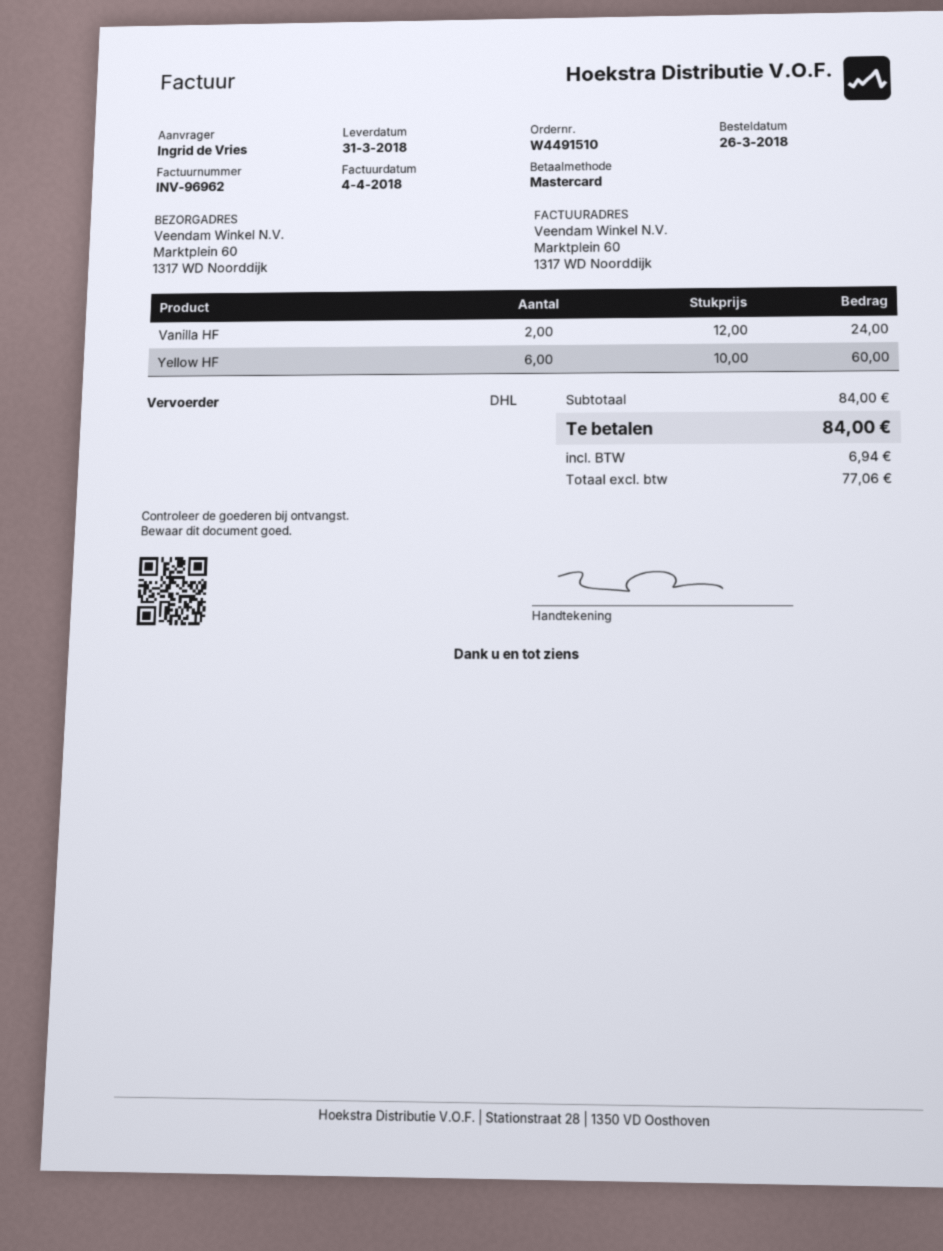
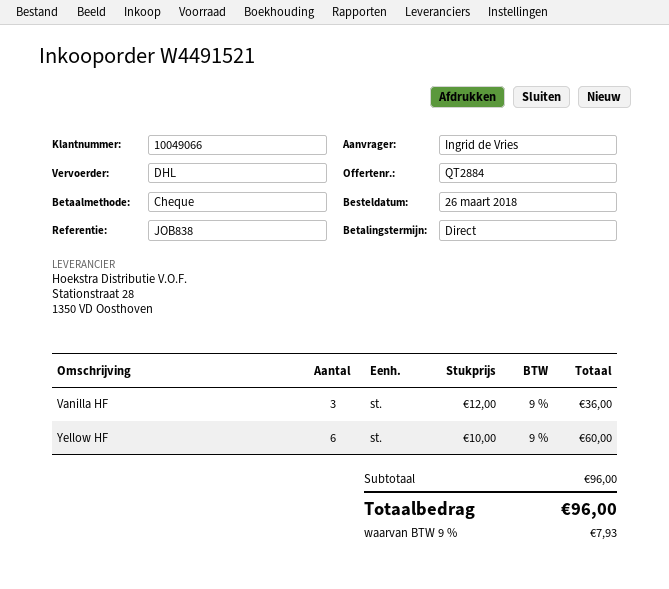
order number: W4491510 -> W4491521
payment method: Mastercard -> cheque
Vanilla HF: 2 x 12.00 = 24.00 -> 3 x 12.00 = 36.00
subtotal: 84.00 -> 96.00
tax: 6.94 -> 7.93
total: 84.00 -> 96.00

